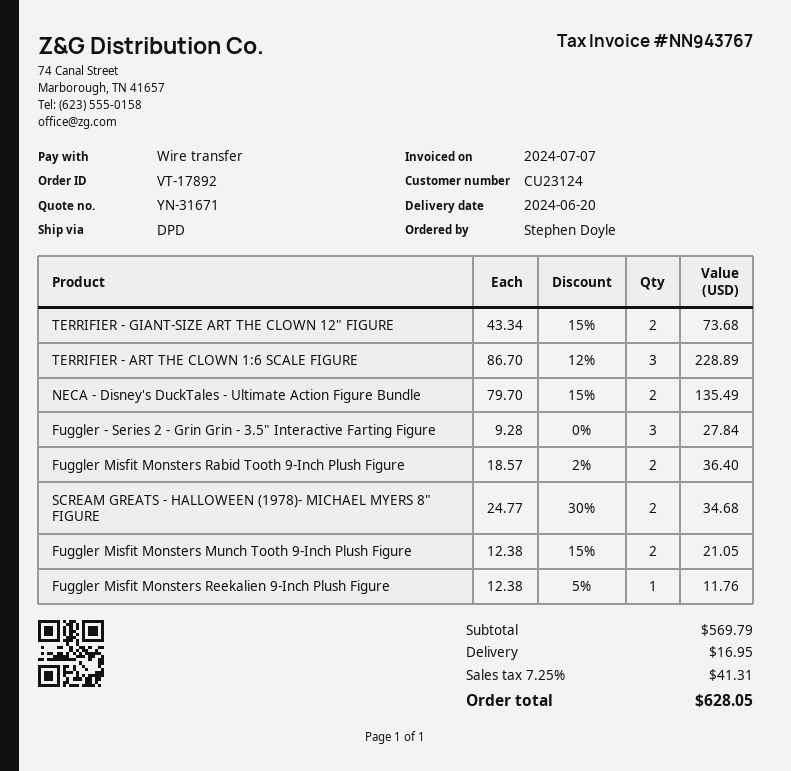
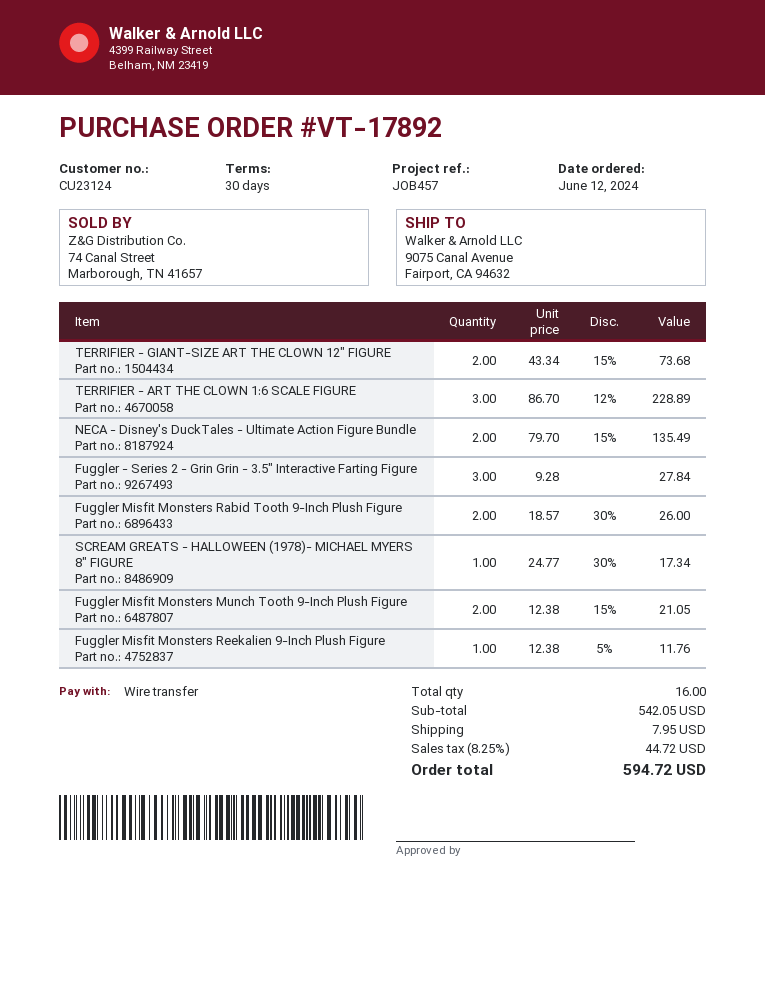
Fuggler Misfit Monsters Rabid Tooth 9-Inch Plush Figure: 2 x 18.57 - 2% = 36.40 -> 2 x 18.57 - 30% = 26.00
SCREAM GREATS - HALLOWEEN (1978)- MICHAEL MYERS 8" FIGURE: 2 x 24.77 - 30% = 34.68 -> 1 x 24.77 - 30% = 17.34
subtotal: 569.79 -> 542.05
shipping: 16.95 -> 7.95
tax: 7.25% = 41.31 -> 8.25% = 44.72
total: 628.05 -> 594.72

